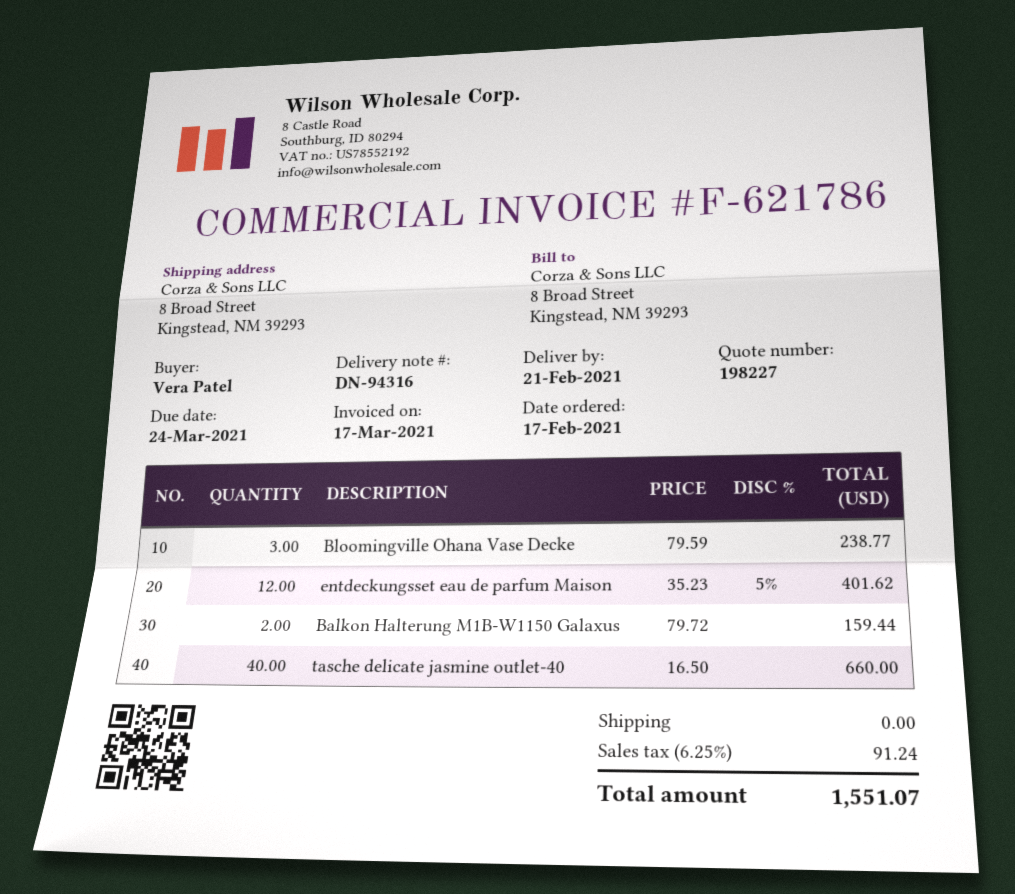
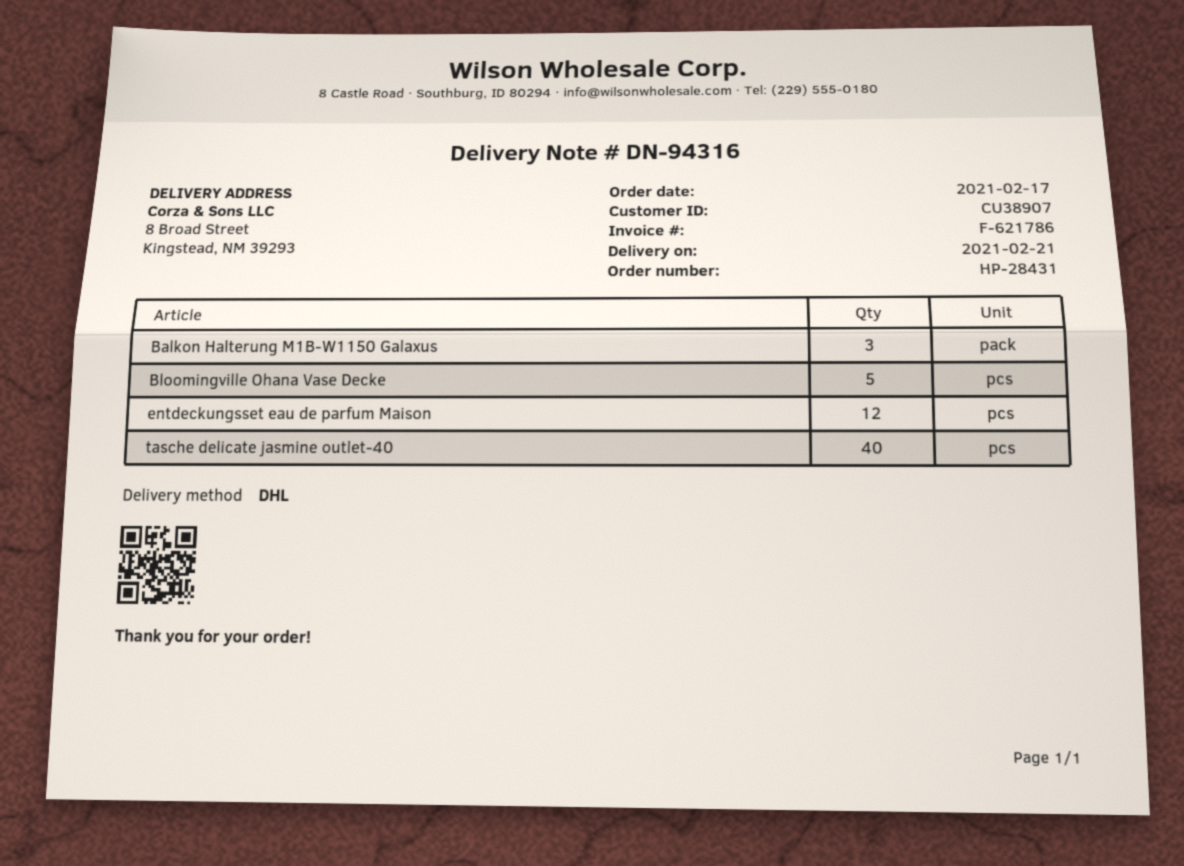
Bloomingville Ohana Vase Decke: 3 -> 5
Balkon Halterung M1B-W1150 Galaxus: 2 -> 3

